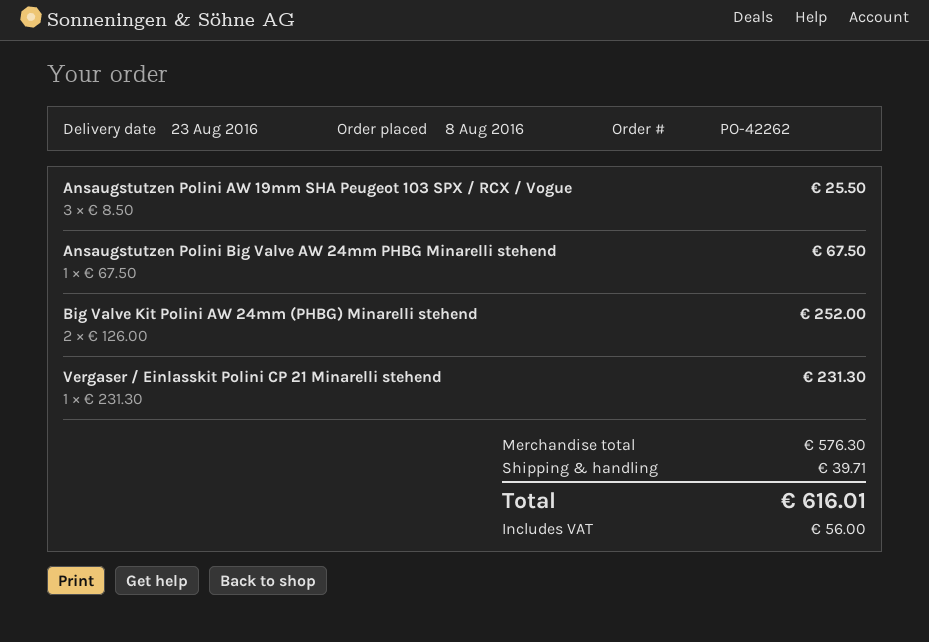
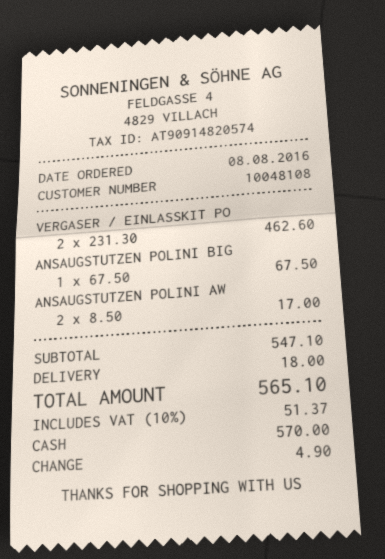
Ansaugstutzen Polini AW 19mm SHA Peugeot 103 SPX / RCX / Vogue: 3 x 8.50 = 25.50 -> 2 x 8.50 = 17.00
Big Valve Kit Polini AW 24mm (PHBG) Minarelli stehend: 2 x 126.00 = 252.00 -> none
Vergaser / Einlasskit Polini CP 21 Minarelli stehend: 1 x 231.30 = 231.30 -> 2 x 231.30 = 462.60
subtotal: 576.30 -> 547.10
shipping: 39.71 -> 18.00
tax: 56.00 -> 51.37
total: 616.01 -> 565.10

